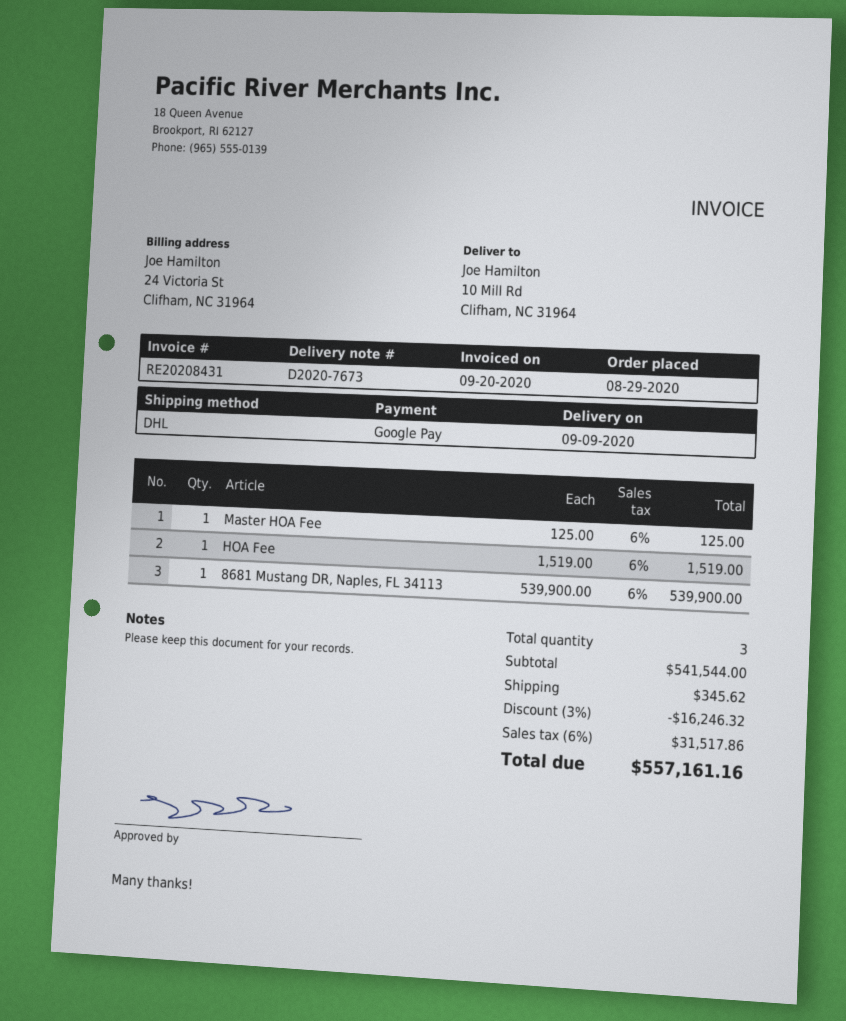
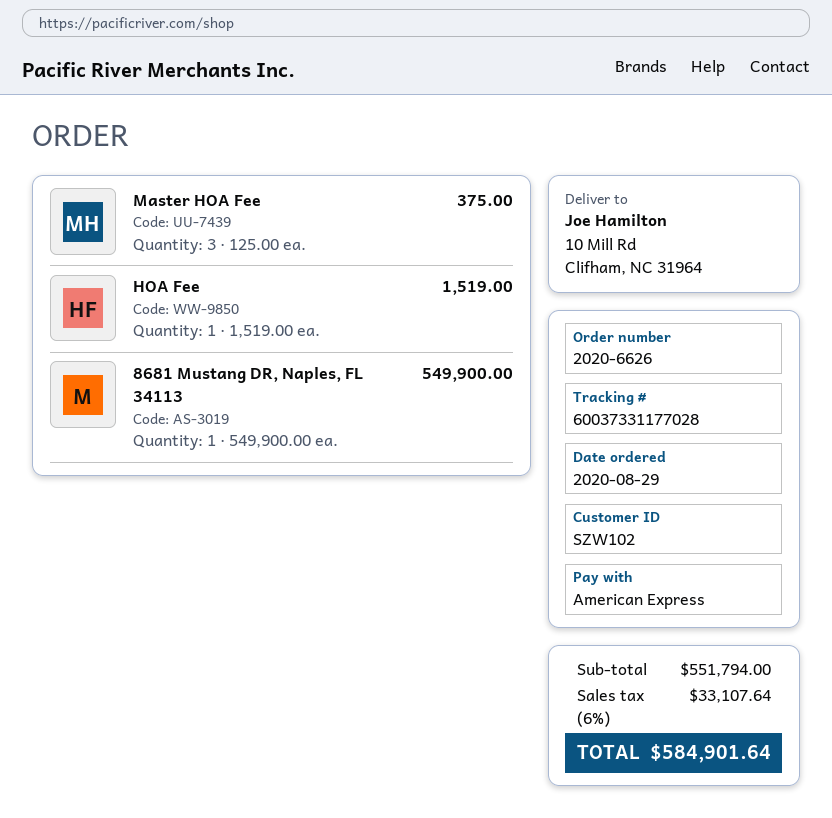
payment method: Google Pay -> American Express
Master HOA Fee: 1 x 125.00 = 125.00 -> 3 x 125.00 = 375.00
8681 Mustang DR, Naples, FL 34113: 1 x 539900.00 = 539900.00 -> 1 x 549900.00 = 549900.00
subtotal: 541544.00 -> 551794.00
discount: 3% = 16246.32 -> none
shipping: 345.62 -> none
tax: 6% = 31517.86 -> 6% = 33107.64
total: 557161.16 -> 584901.64

